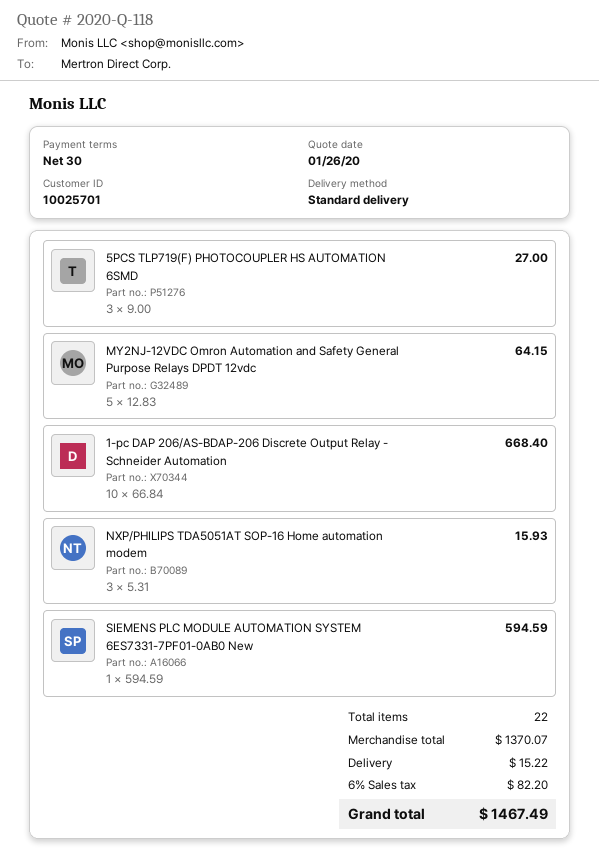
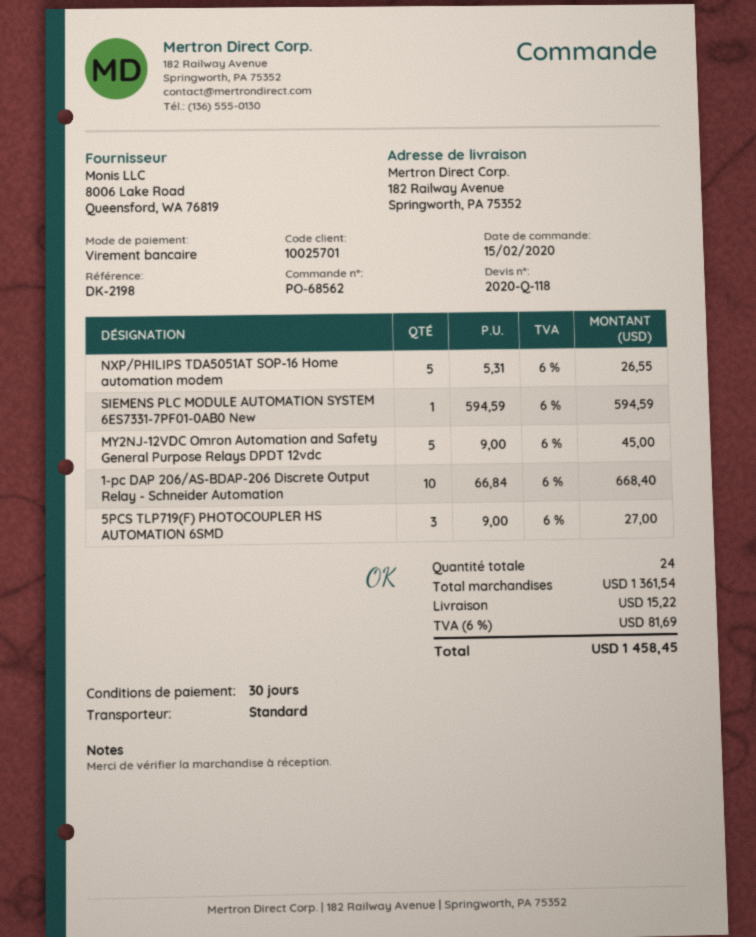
MY2NJ-12VDC Omron Automation and Safety General Purpose Relays DPDT 12vdc: 5 x 12.83 = 64.15 -> 5 x 9.00 = 45.00
NXP/PHILIPS TDA5051AT SOP-16 Home automation modem: 3 x 5.31 = 15.93 -> 5 x 5.31 = 26.55
total quantity: 22 -> 24
subtotal: 1370.07 -> 1361.54
tax: 6% = 82.20 -> 6% = 81.69
total: 1467.49 -> 1458.45

